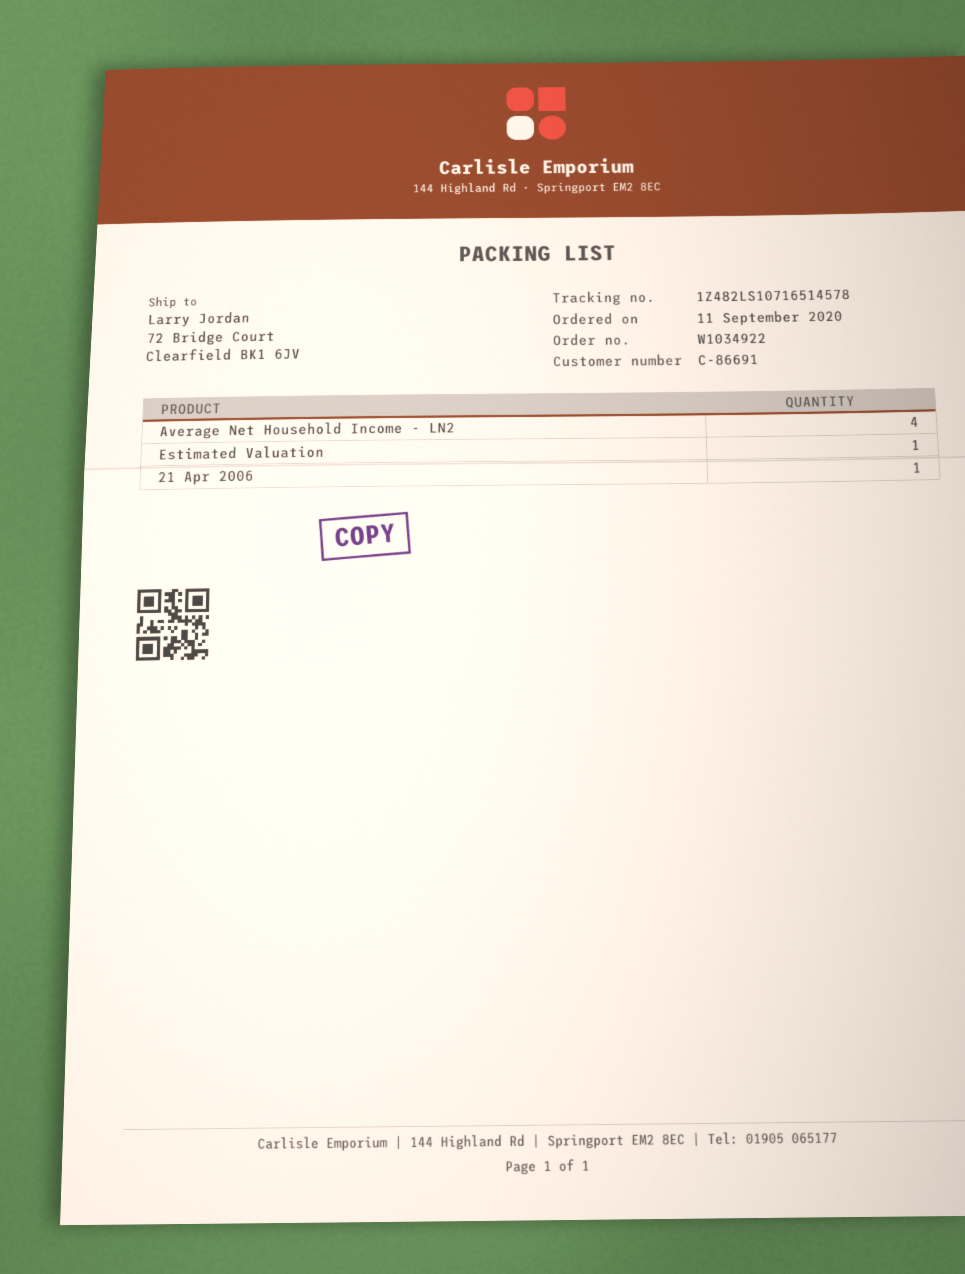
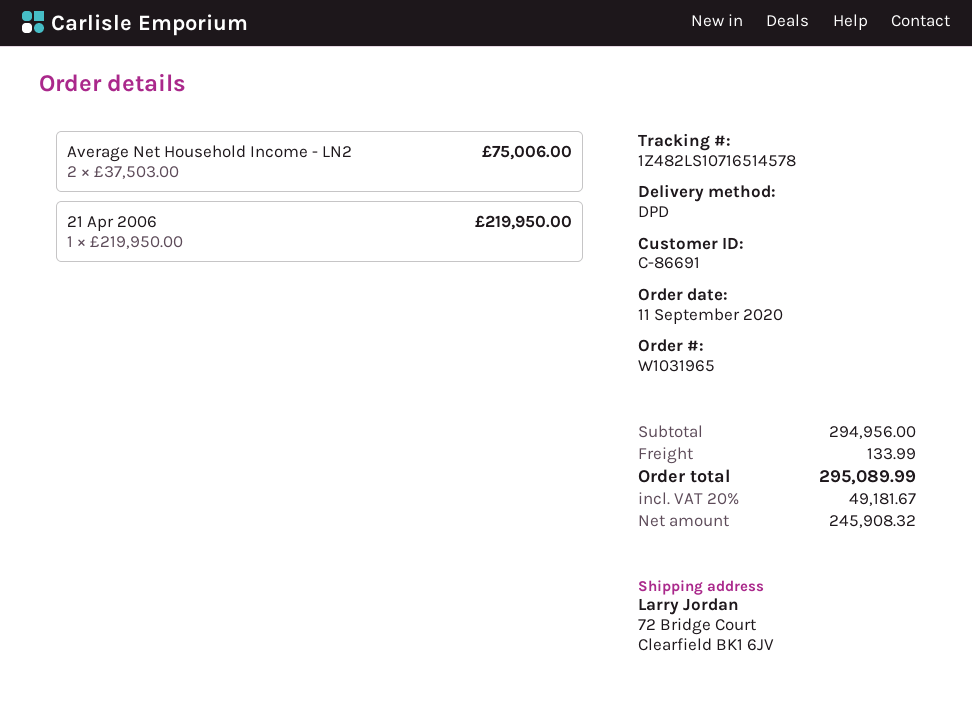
order number: W1034922 -> W1031965
Average Net Household Income - LN2: 4 -> 2
Estimated Valuation: 1 -> none

